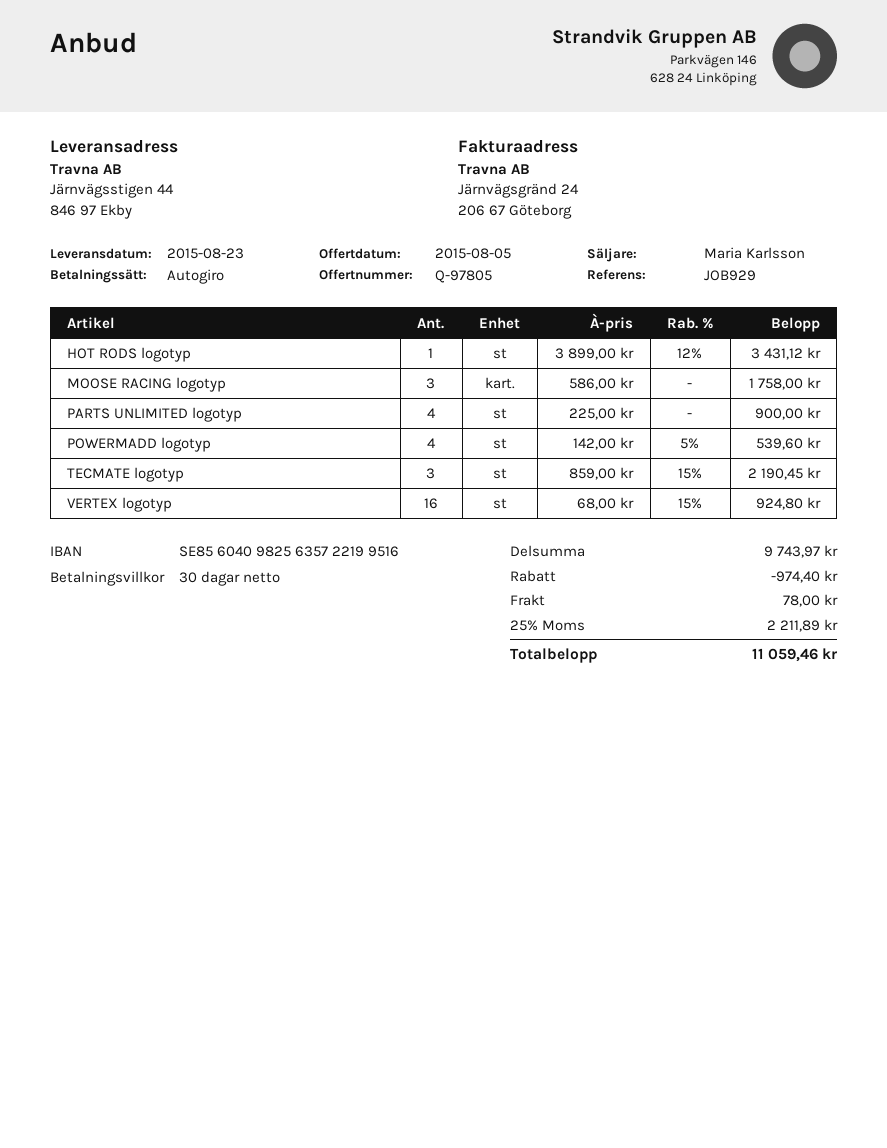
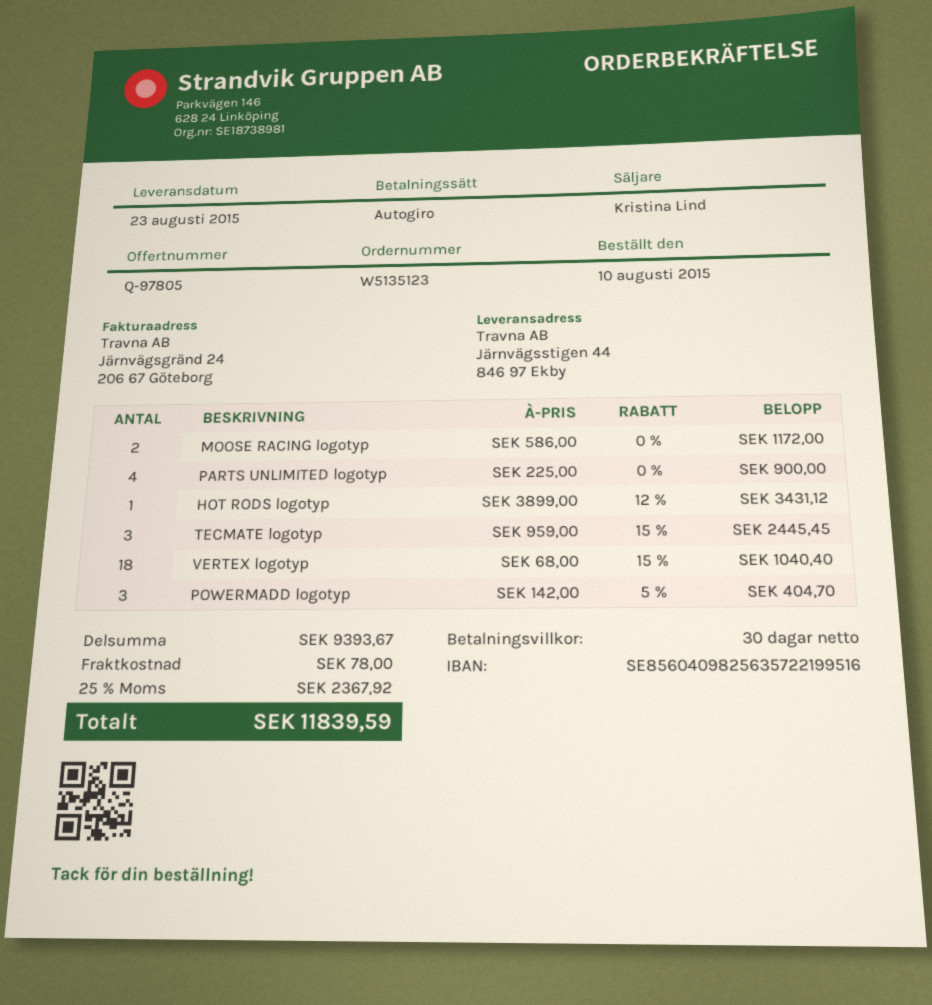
sales rep: Maria Karlsson -> Kristina Lind
MOOSE RACING logotyp: 3 x 586.00 = 1758.00 -> 2 x 586.00 = 1172.00
POWERMADD logotyp: 4 x 142.00 - 5% = 539.60 -> 3 x 142.00 - 5% = 404.70
TECMATE logotyp: 3 x 859.00 - 15% = 2190.45 -> 3 x 959.00 - 15% = 2445.45
VERTEX logotyp: 16 x 68.00 - 15% = 924.80 -> 18 x 68.00 - 15% = 1040.40
subtotal: 9743.97 -> 9393.67
discount: 974.40 -> none
tax: 25% = 2211.89 -> 25% = 2367.92
total: 11059.46 -> 11839.59

